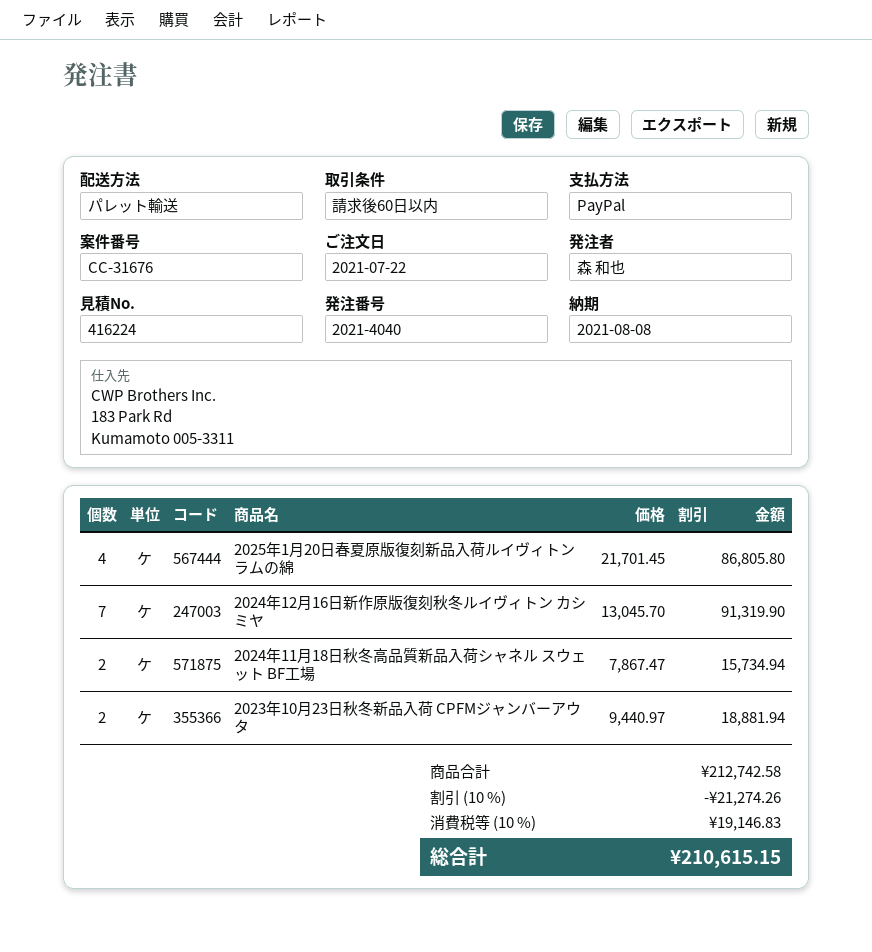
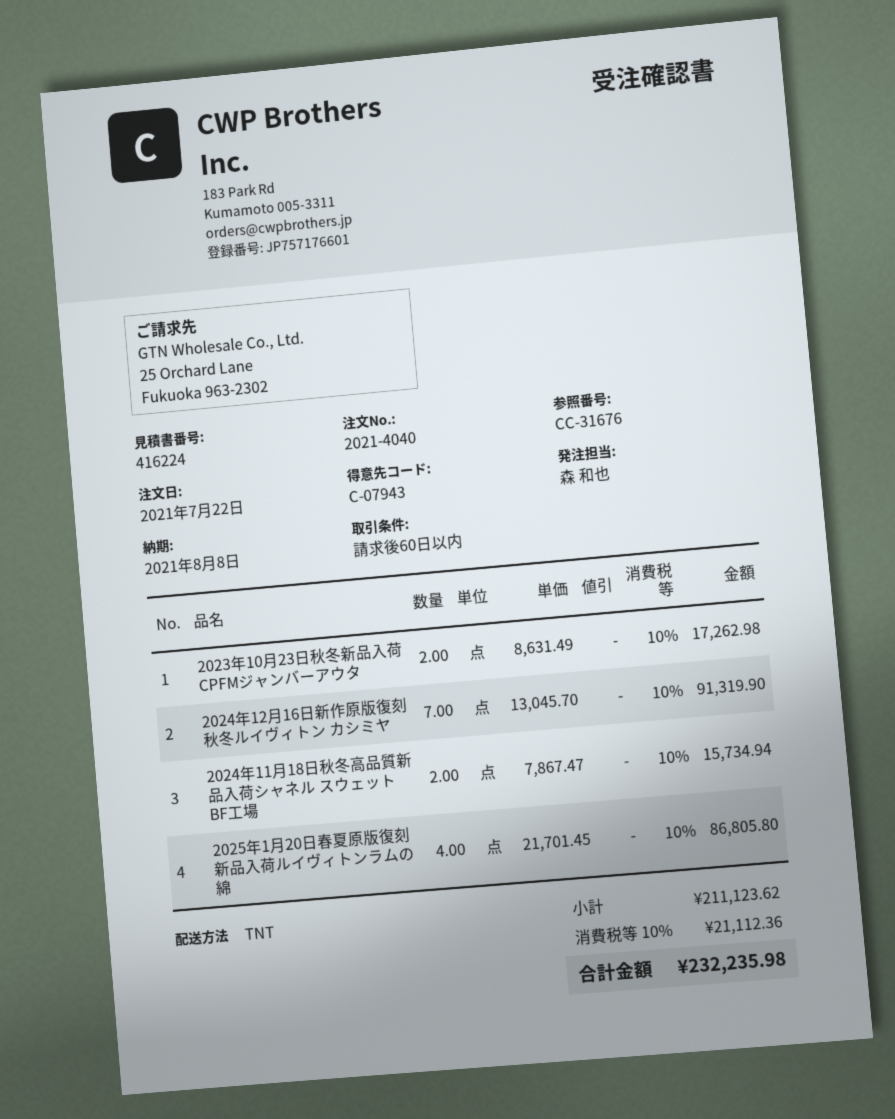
shipping method: pallet freight -> TNT
2023年10月23日秋冬新品入荷 CPFMジャンバーアウタ: 2 x 9440.97 = 18881.94 -> 2 x 8631.49 = 17262.98
subtotal: 212742.58 -> 211123.62
discount: 10% = 21274.26 -> none
tax: 10% = 19146.83 -> 10% = 21112.36
total: 210615.15 -> 232235.98

